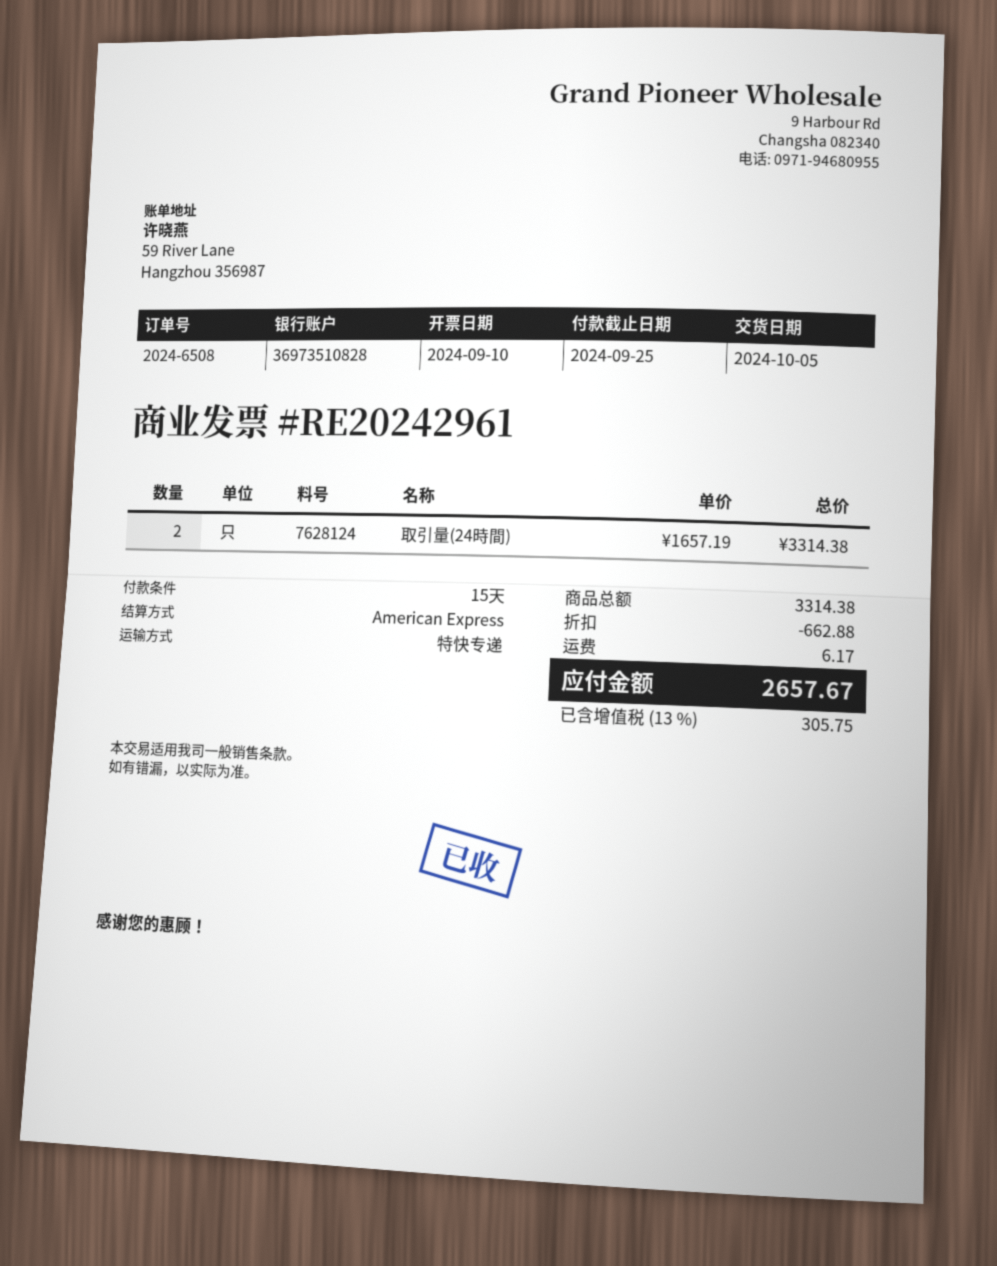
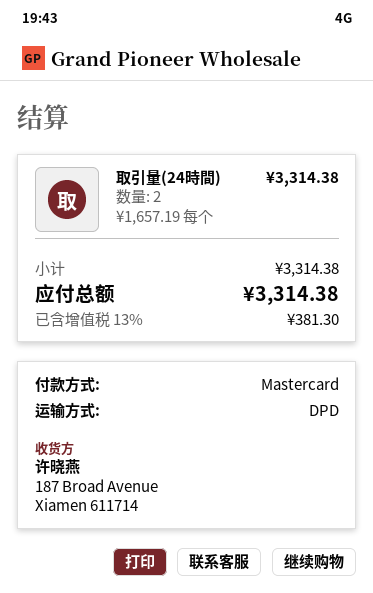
payment method: American Express -> Mastercard
shipping method: express -> DPD
discount: 662.88 -> none
shipping: 6.17 -> none
tax: 13% = 305.75 -> 13% = 381.30
total: 2657.67 -> 3314.38

